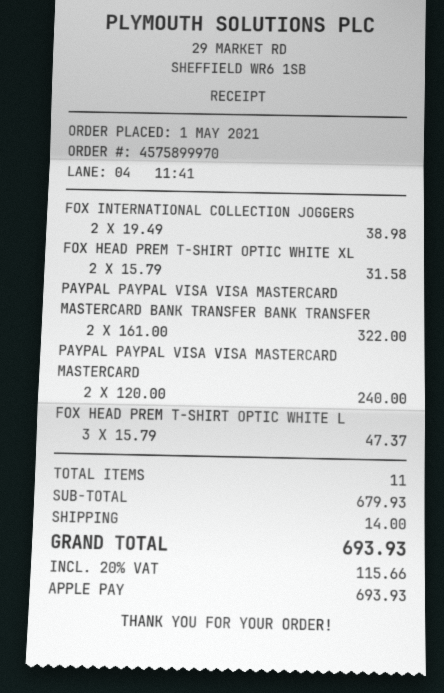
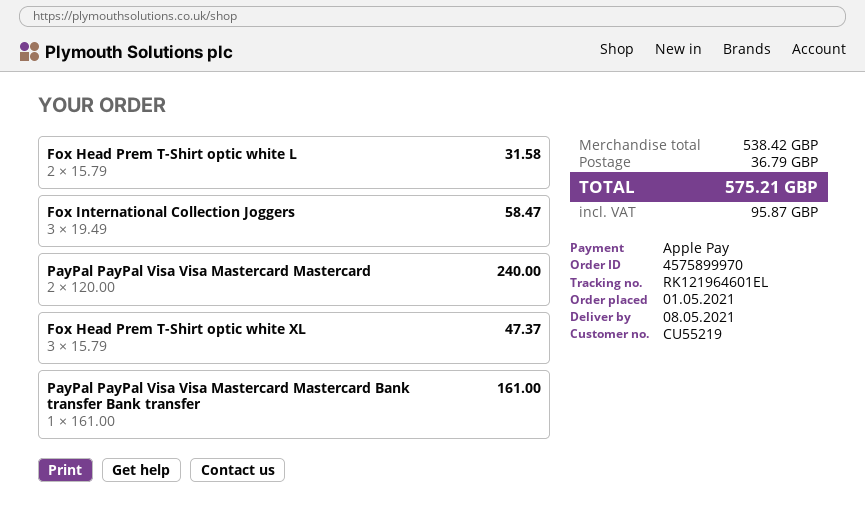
FOX INTERNATIONAL COLLECTION JOGGERS: 2 x 19.49 = 38.98 -> 3 x 19.49 = 58.47
FOX HEAD PREM T-SHIRT OPTIC WHITE XL: 2 x 15.79 = 31.58 -> 3 x 15.79 = 47.37
PAYPAL PAYPAL VISA VISA MASTERCARD MASTERCARD BANK TRANSFER BANK TRANSFER: 2 x 161.00 = 322.00 -> 1 x 161.00 = 161.00
FOX HEAD PREM T-SHIRT OPTIC WHITE L: 3 x 15.79 = 47.37 -> 2 x 15.79 = 31.58
subtotal: 679.93 -> 538.42
shipping: 14.00 -> 36.79
tax: 115.66 -> 95.87
total: 693.93 -> 575.21

